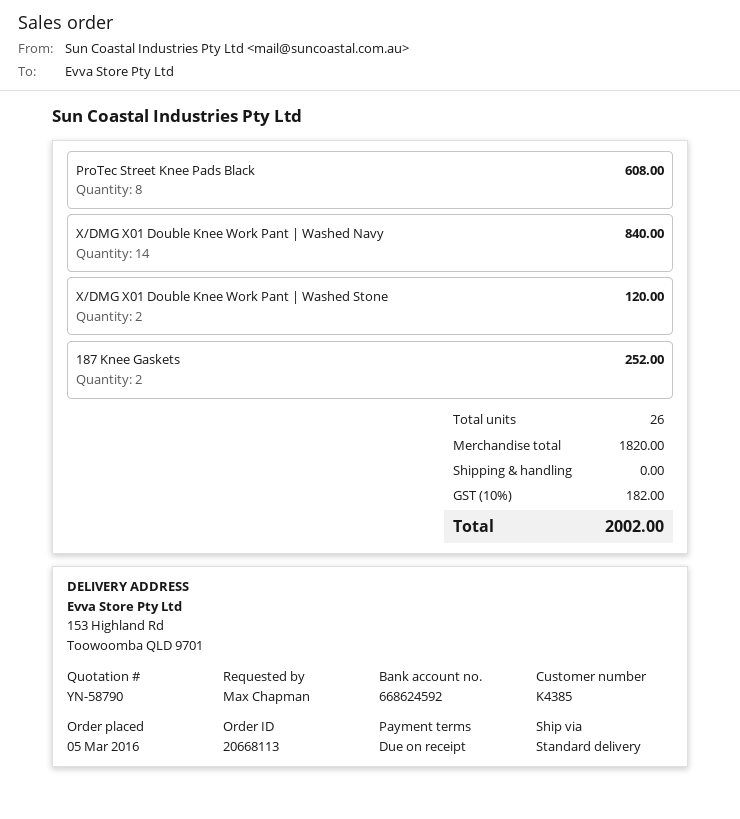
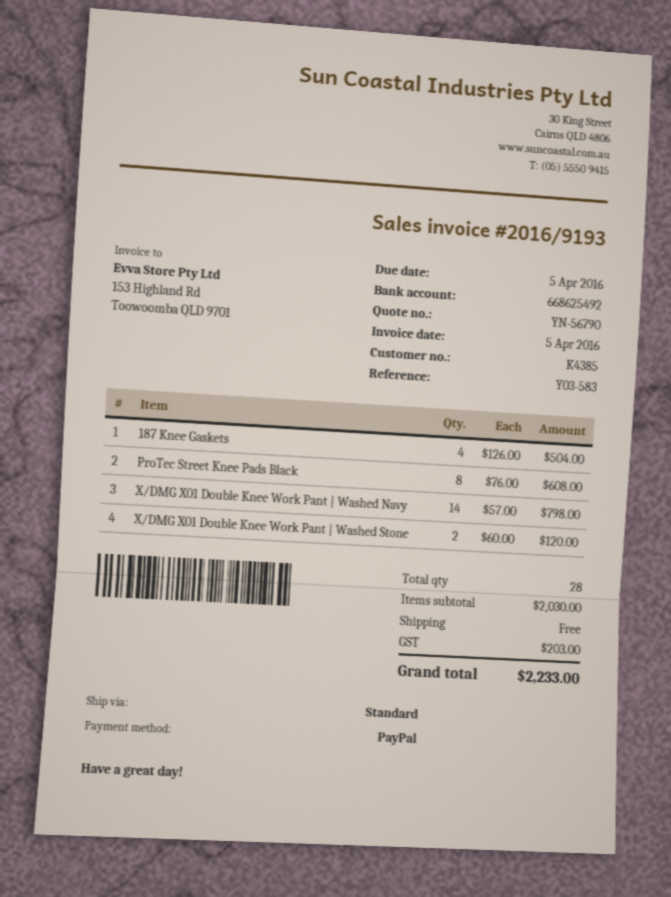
quote number: YN-58790 -> YN-56790
bank account: 668624592 -> 668625492
X/DMG X01 Double Knee Work Pant | Washed Navy: 14 for 840.00 -> 14 for 798.00
187 Knee Gaskets: 2 for 252.00 -> 4 for 504.00
total quantity: 26 -> 28
subtotal: 1820.00 -> 2030.00
tax: 182.00 -> 203.00
total: 2002.00 -> 2233.00

